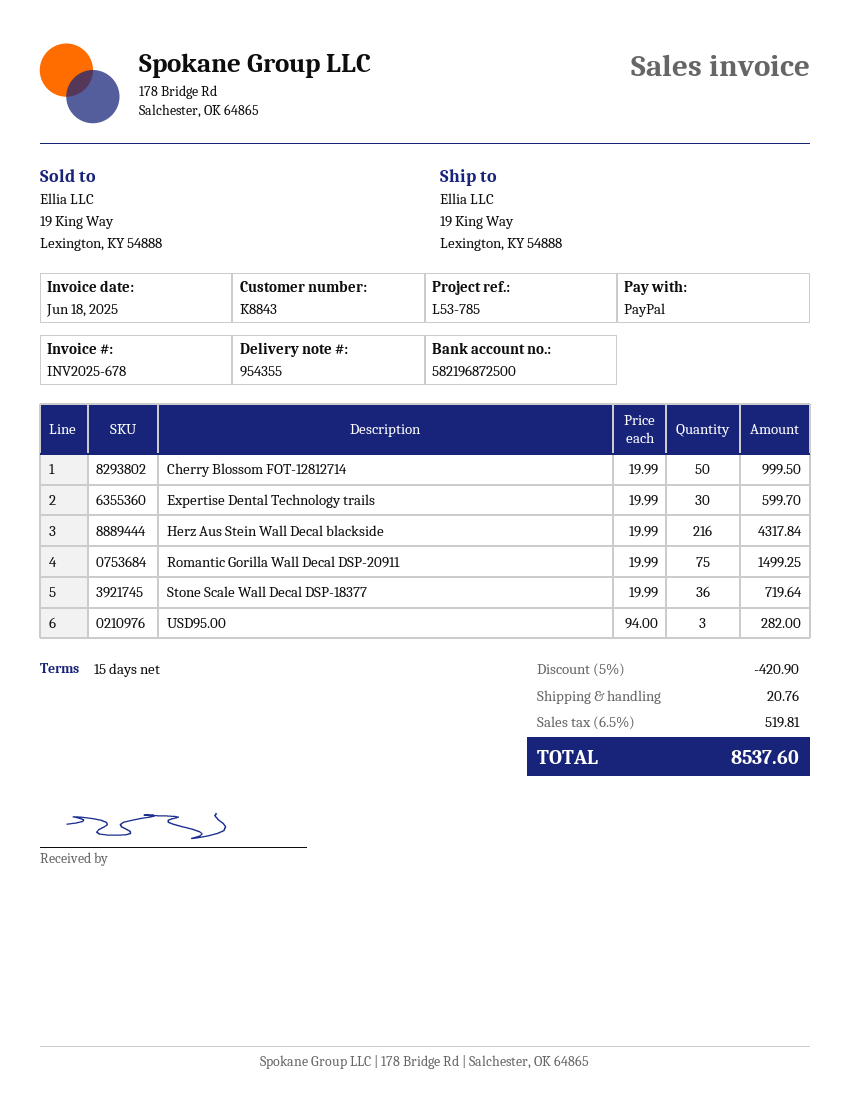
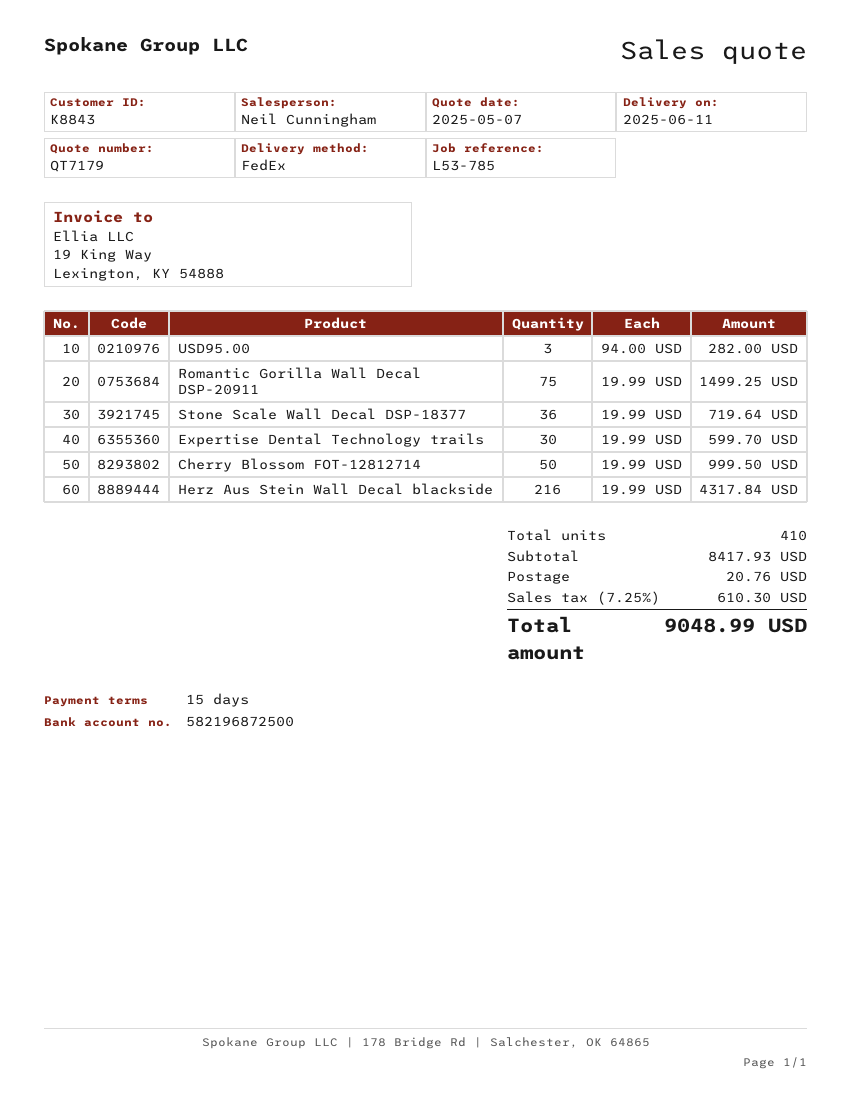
discount: 5% = 420.90 -> none
tax: 6.5% = 519.81 -> 7.25% = 610.30
total: 8537.60 -> 9048.99

